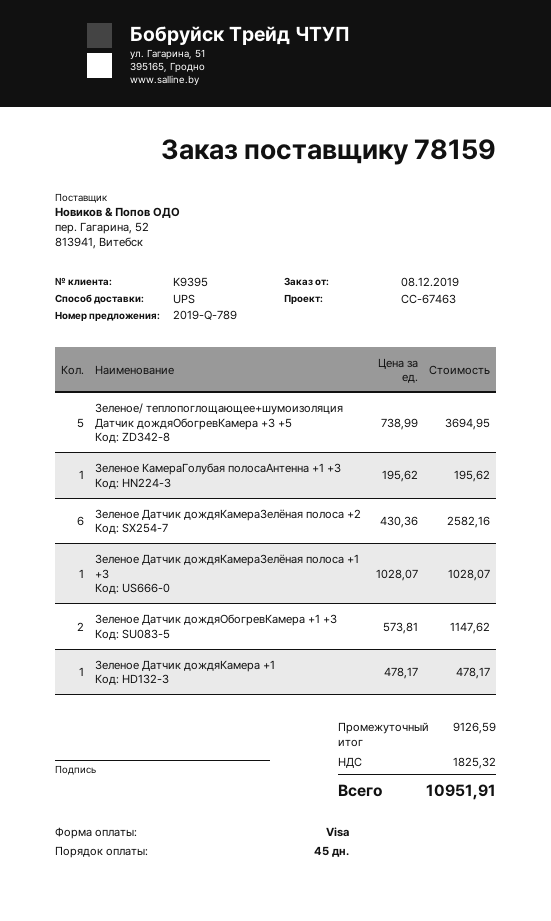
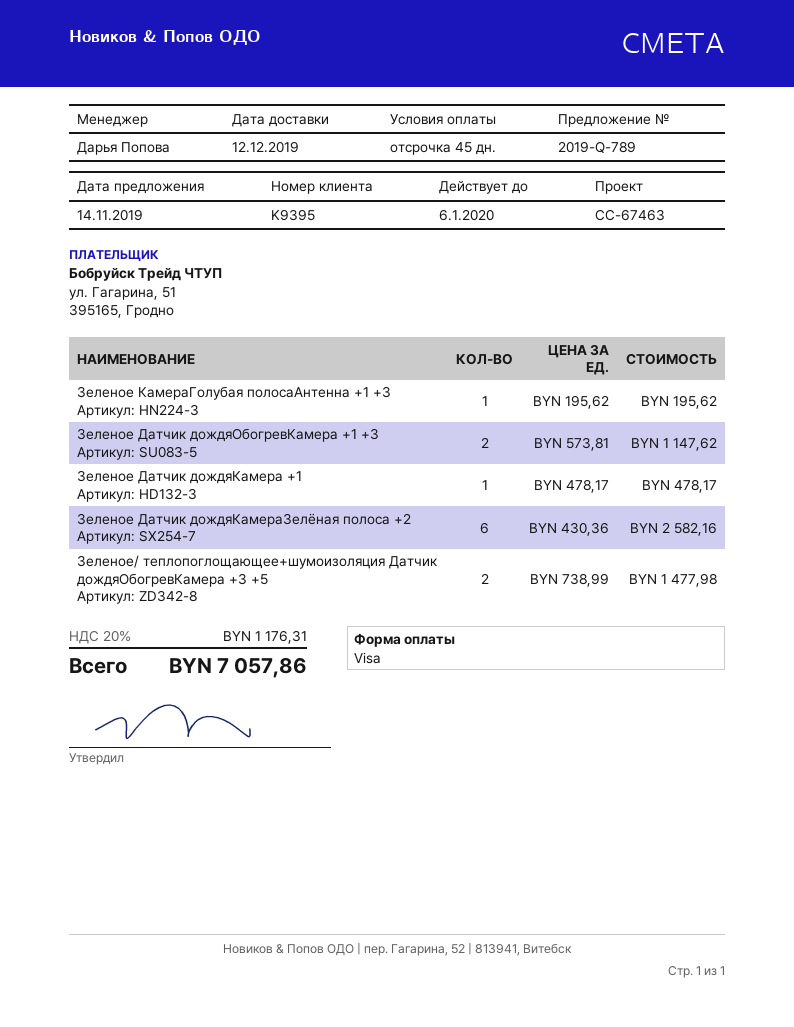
Зеленое/ теплопоглощающее+шумоизоляция Датчик дождяОбогревКамера +3 +5: 5 x 738.99 = 3694.95 -> 2 x 738.99 = 1477.98
Зеленое Датчик дождяКамераЗелёная полоса +1 +3: 1 x 1028.07 = 1028.07 -> none
tax: 1825.32 -> 1176.31
total: 10951.91 -> 7057.86

